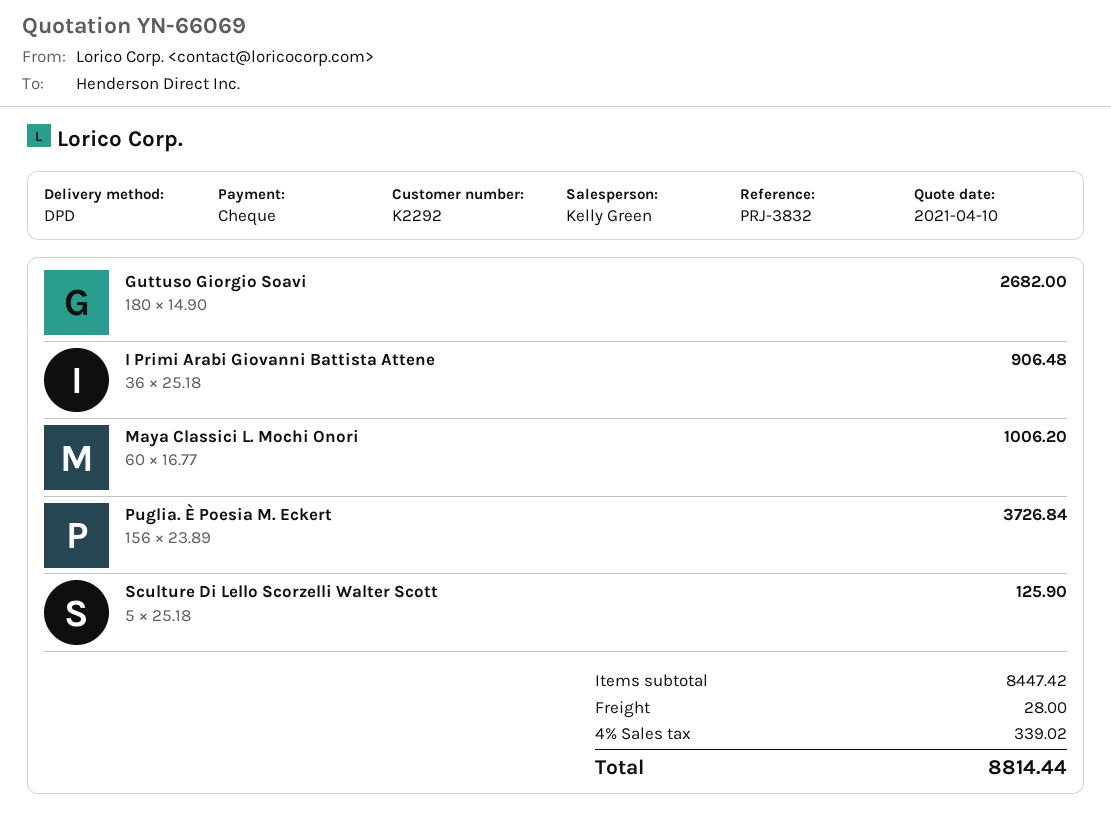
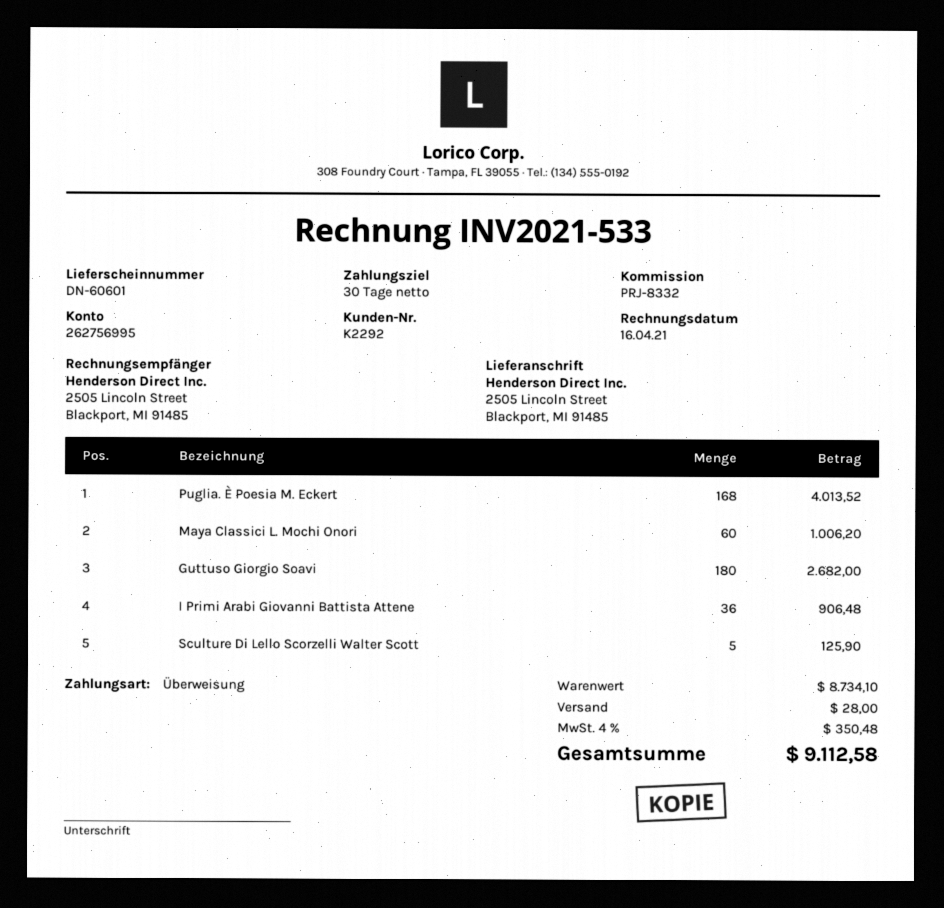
reference: PRJ-3832 -> PRJ-8332
payment method: cheque -> bank transfer
Puglia. È Poesia M. Eckert: 156 for 3726.84 -> 168 for 4013.52
subtotal: 8447.42 -> 8734.10
tax: 4% = 339.02 -> 4% = 350.48
total: 8814.44 -> 9112.58

